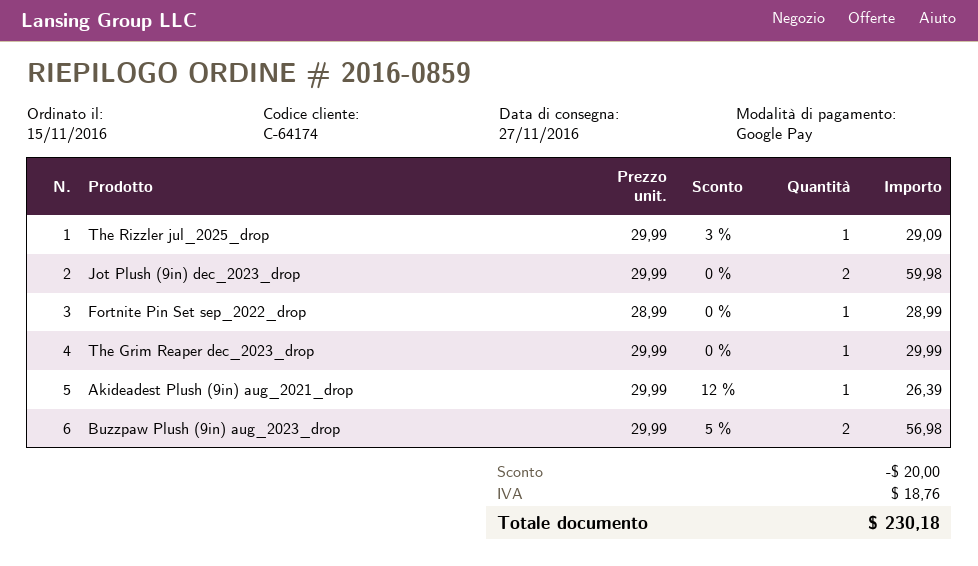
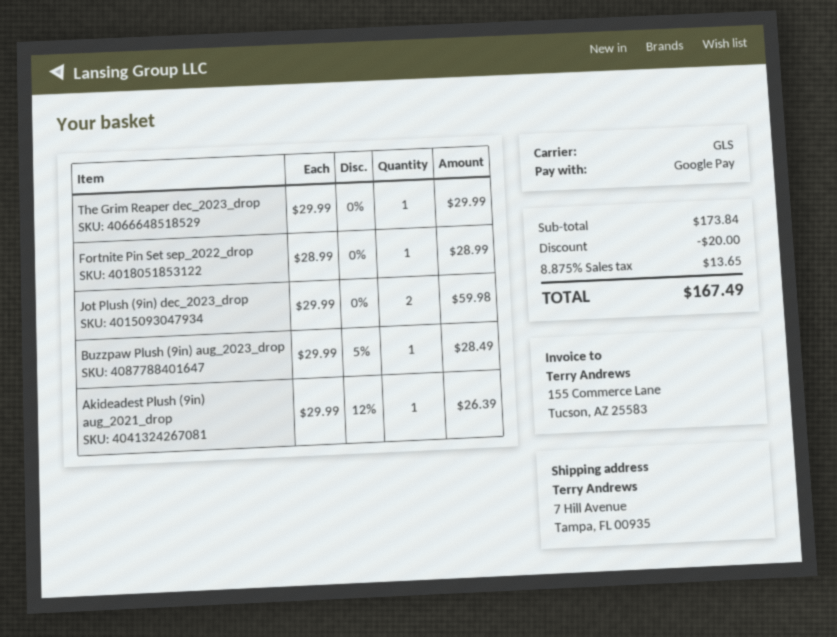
The Rizzler jul_2025_drop: 1 x 29.99 - 3% = 29.09 -> none
Buzzpaw Plush (9in) aug_2023_drop: 2 x 29.99 - 5% = 56.98 -> 1 x 29.99 - 5% = 28.49
tax: 18.76 -> 13.65
total: 230.18 -> 167.49

